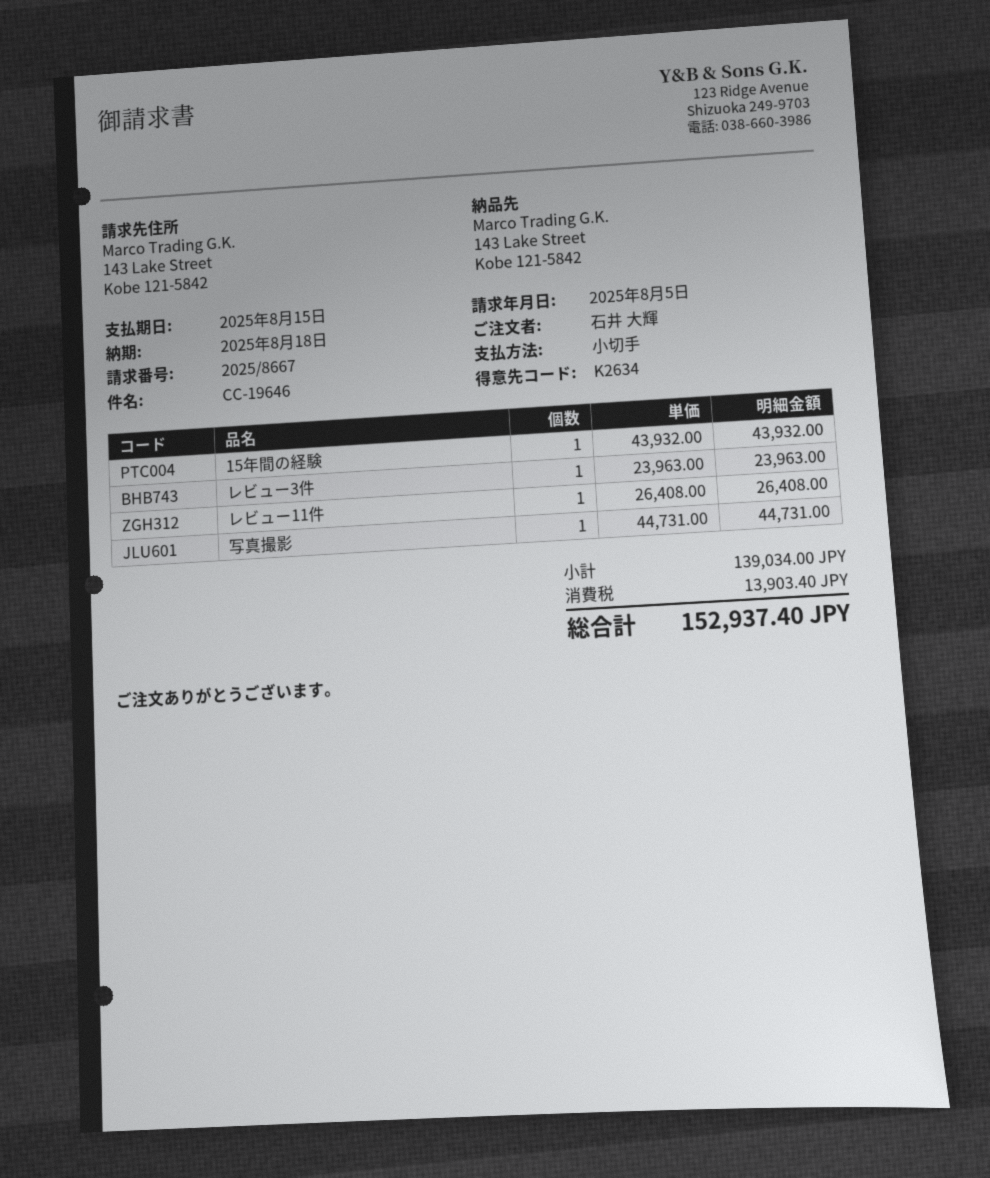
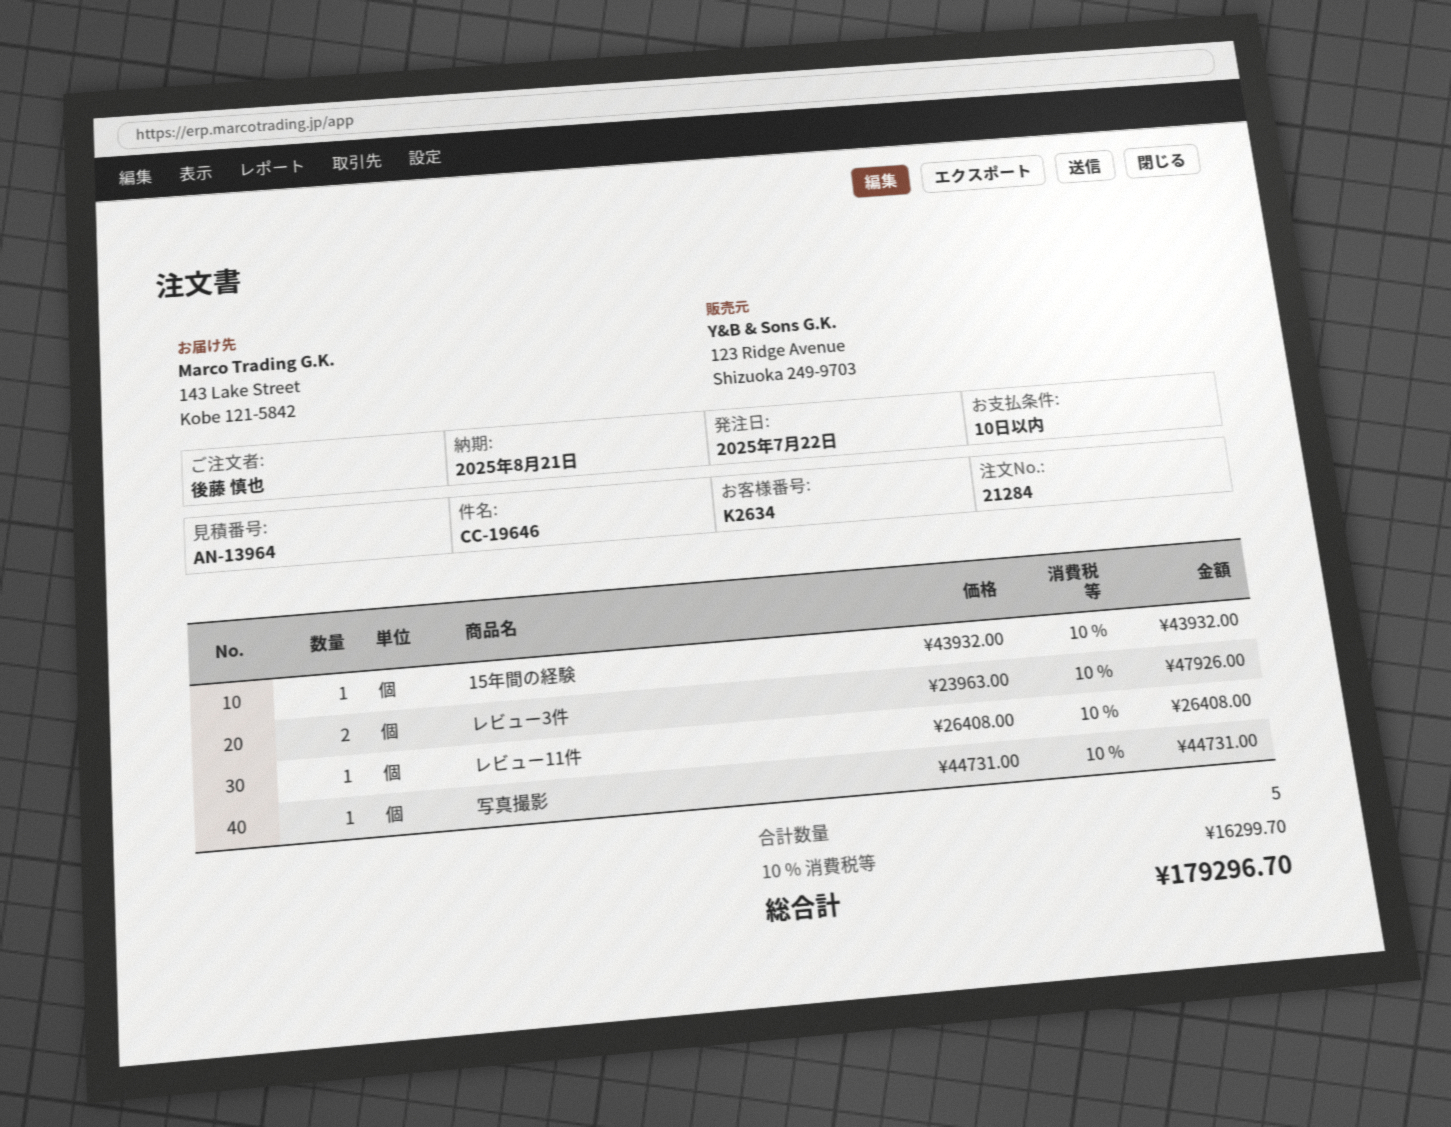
delivery date: 2025-08-18 -> 2025-08-21
ordered by: 石井 大輝 -> 後藤 慎也
レビュー3件: 1 x 23963.00 = 23963.00 -> 2 x 23963.00 = 47926.00
tax: 13903.40 -> 16299.70
total: 152937.40 -> 179296.70

